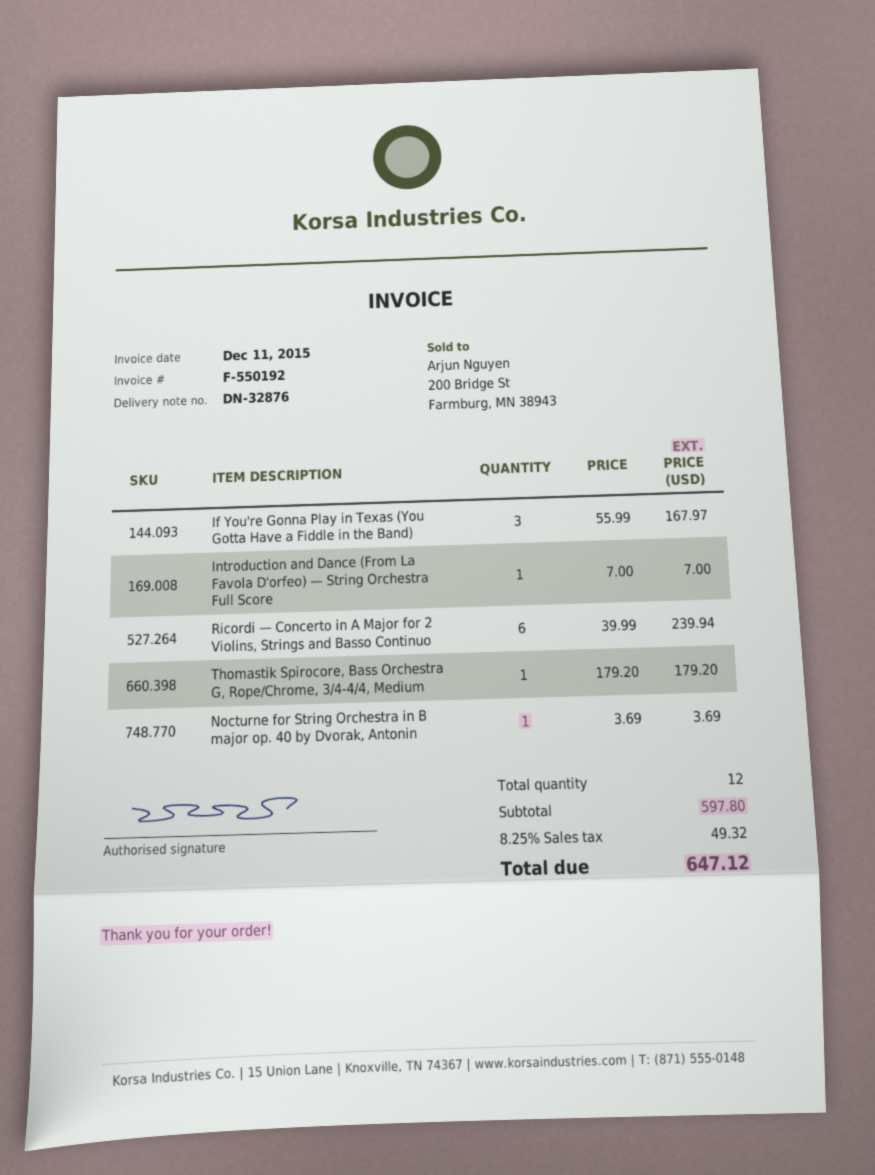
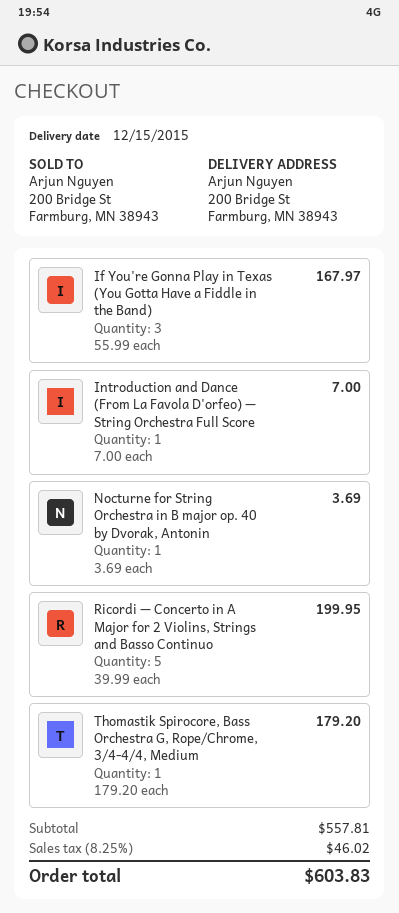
Ricordi — Concerto in A Major for 2 Violins, Strings and Basso Continuo: 6 x 39.99 = 239.94 -> 5 x 39.99 = 199.95
subtotal: 597.80 -> 557.81
tax: 8.25% = 49.32 -> 8.25% = 46.02
total: 647.12 -> 603.83

